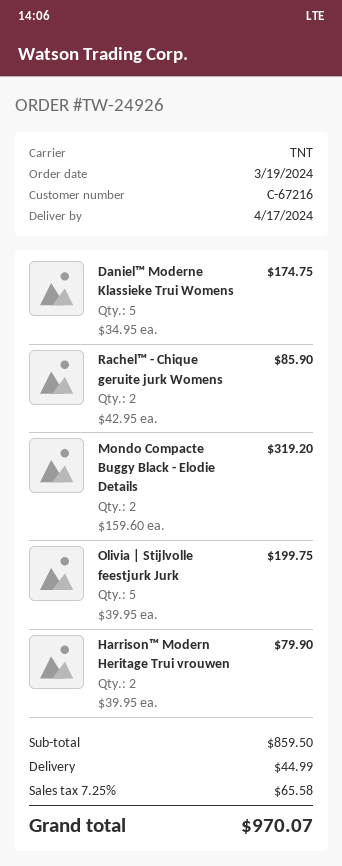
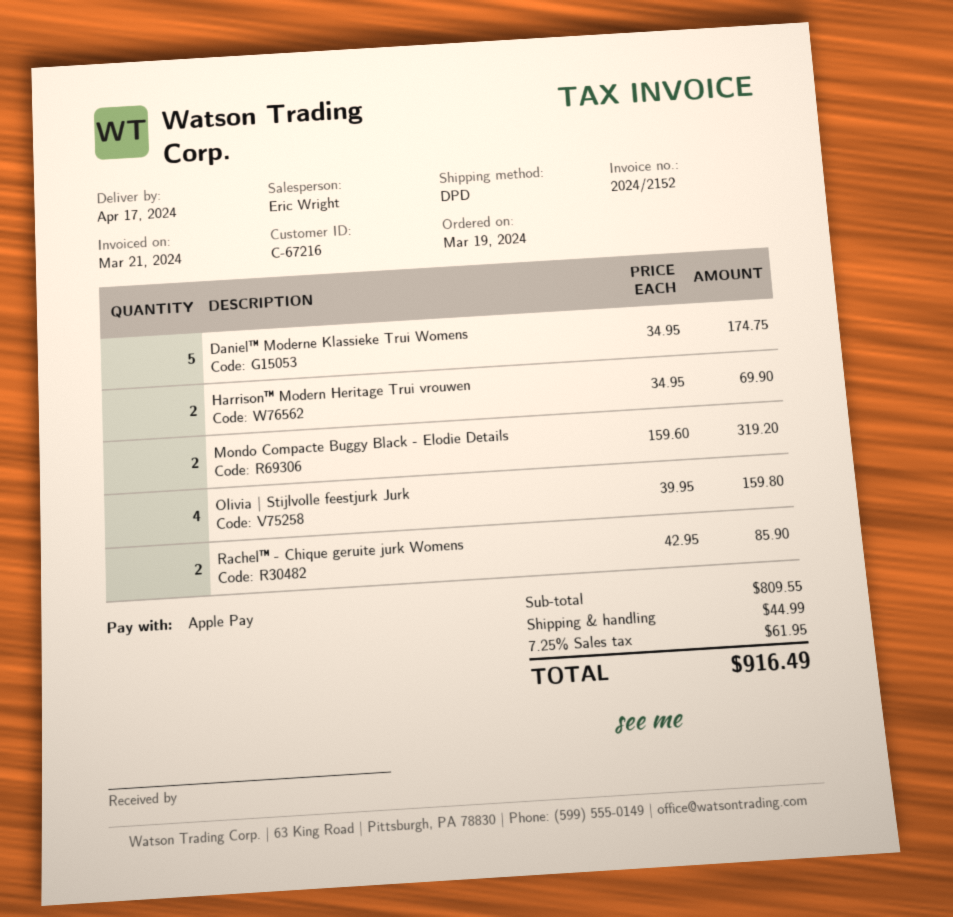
shipping method: TNT -> DPD
Olivia | Stijlvolle feestjurk Jurk: 5 x 39.95 = 199.75 -> 4 x 39.95 = 159.80
Harrison™ Modern Heritage Trui vrouwen: 2 x 39.95 = 79.90 -> 2 x 34.95 = 69.90
subtotal: 859.50 -> 809.55
tax: 7.25% = 65.58 -> 7.25% = 61.95
total: 970.07 -> 916.49

